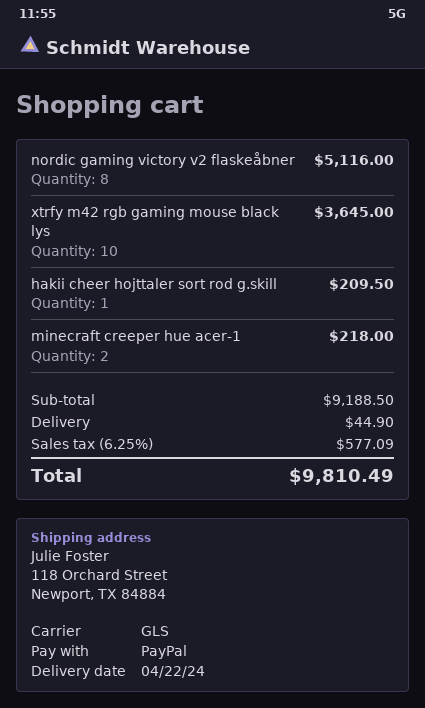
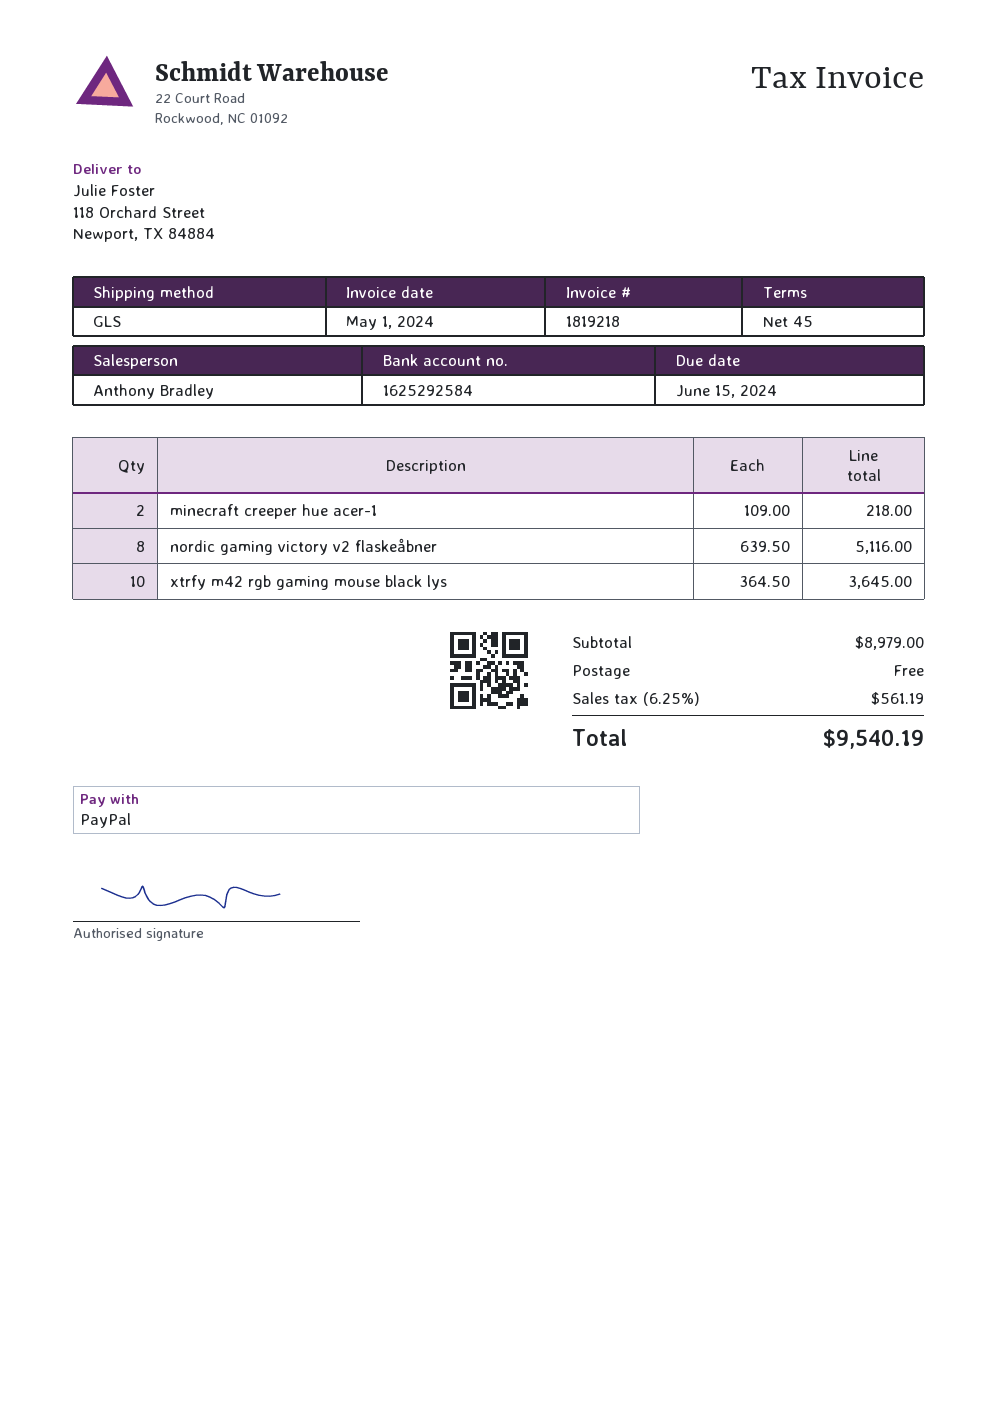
hakii cheer hojttaler sort rod g.skill: 1 for 209.50 -> none
subtotal: 9188.50 -> 8979.00
shipping: 44.90 -> 0.00
tax: 6.25% = 577.09 -> 6.25% = 561.19
total: 9810.49 -> 9540.19

